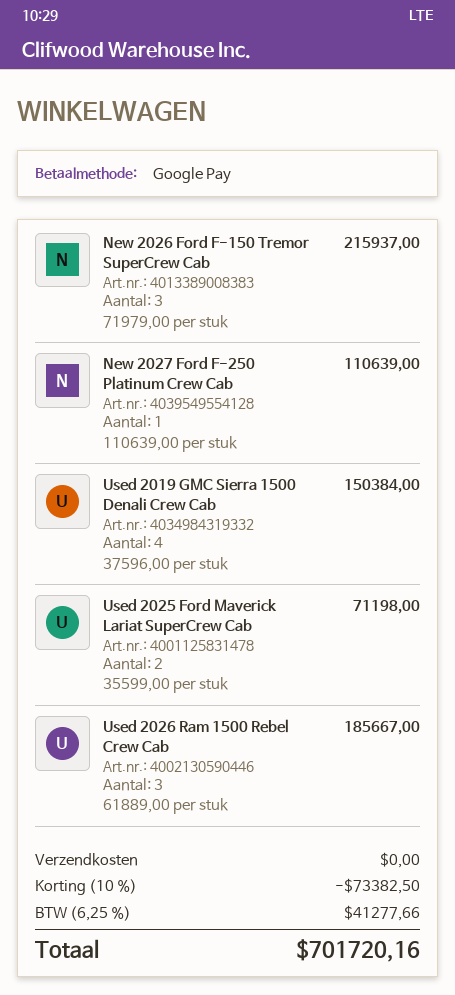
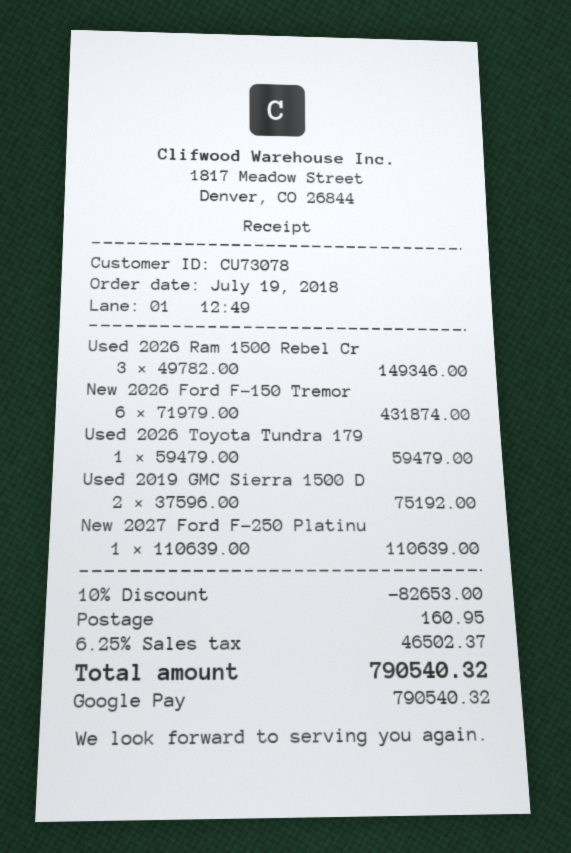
New 2026 Ford F-150 Tremor SuperCrew Cab: 3 x 71979.00 = 215937.00 -> 6 x 71979.00 = 431874.00
Used 2019 GMC Sierra 1500 Denali Crew Cab: 4 x 37596.00 = 150384.00 -> 2 x 37596.00 = 75192.00
Used 2025 Ford Maverick Lariat SuperCrew Cab: 2 x 35599.00 = 71198.00 -> none
Used 2026 Ram 1500 Rebel Crew Cab: 3 x 61889.00 = 185667.00 -> 3 x 49782.00 = 149346.00
Used 2026 Toyota Tundra 179: none -> 1 x 59479.00 = 59479.00
discount: 10% = 73382.50 -> 10% = 82653.00
shipping: 0.00 -> 160.95
tax: 6.25% = 41277.66 -> 6.25% = 46502.37
total: 701720.16 -> 790540.32

